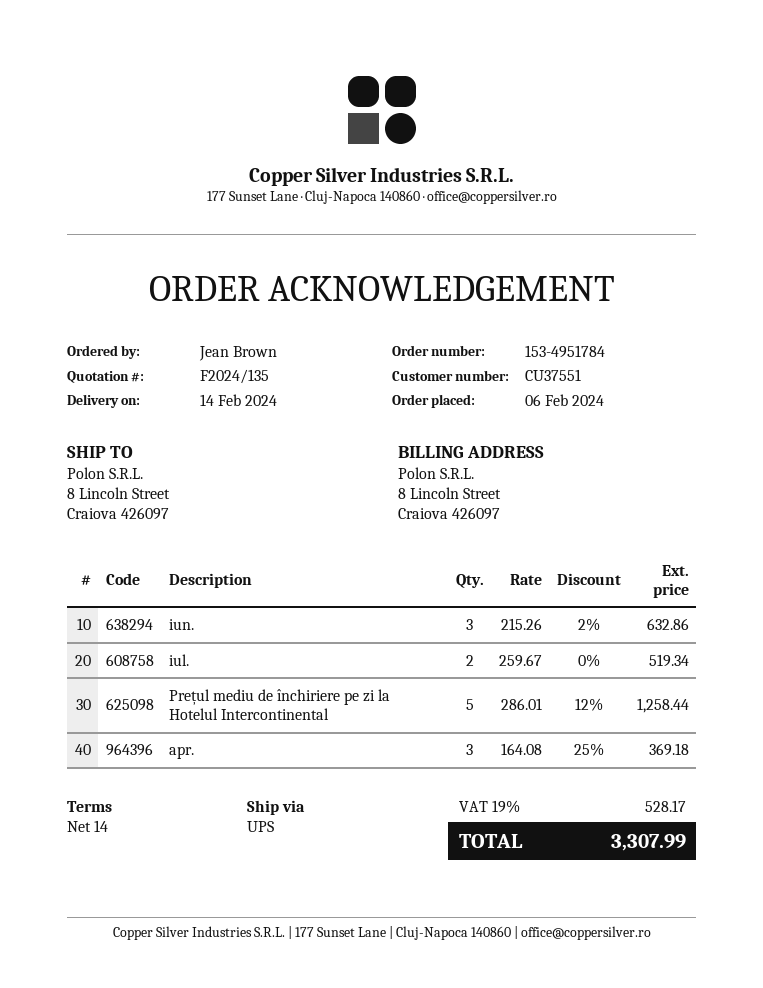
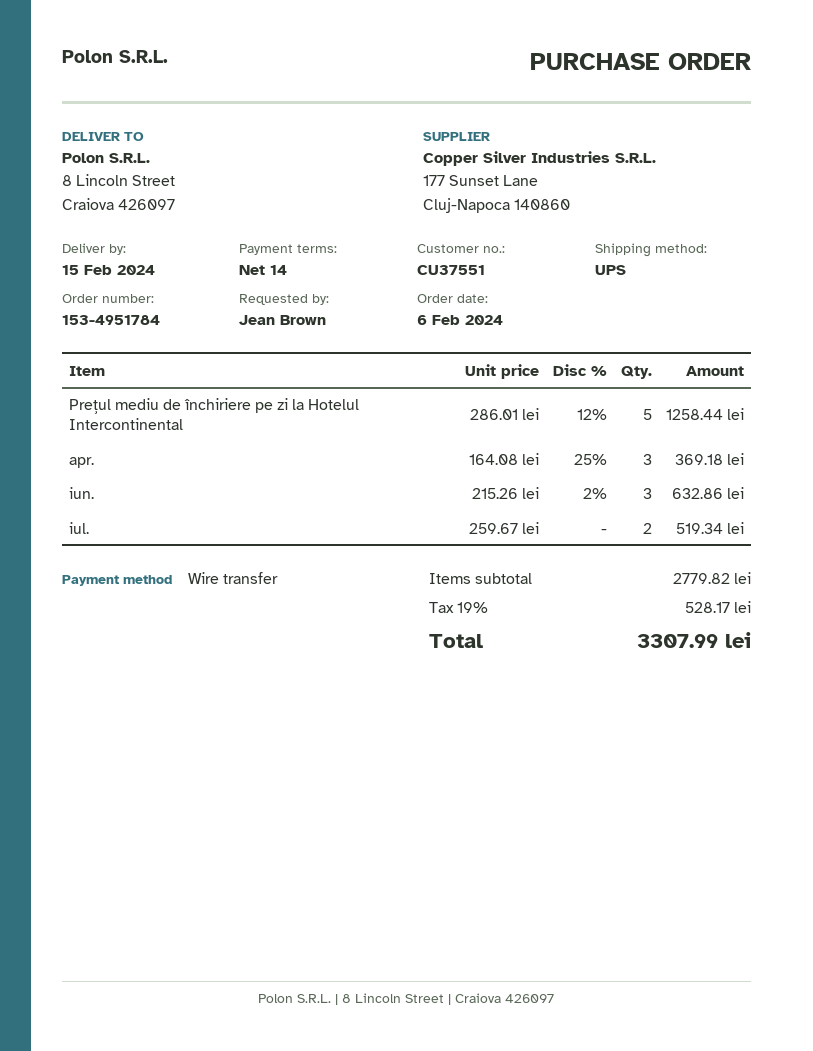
delivery date: 2024-02-14 -> 2024-02-15

